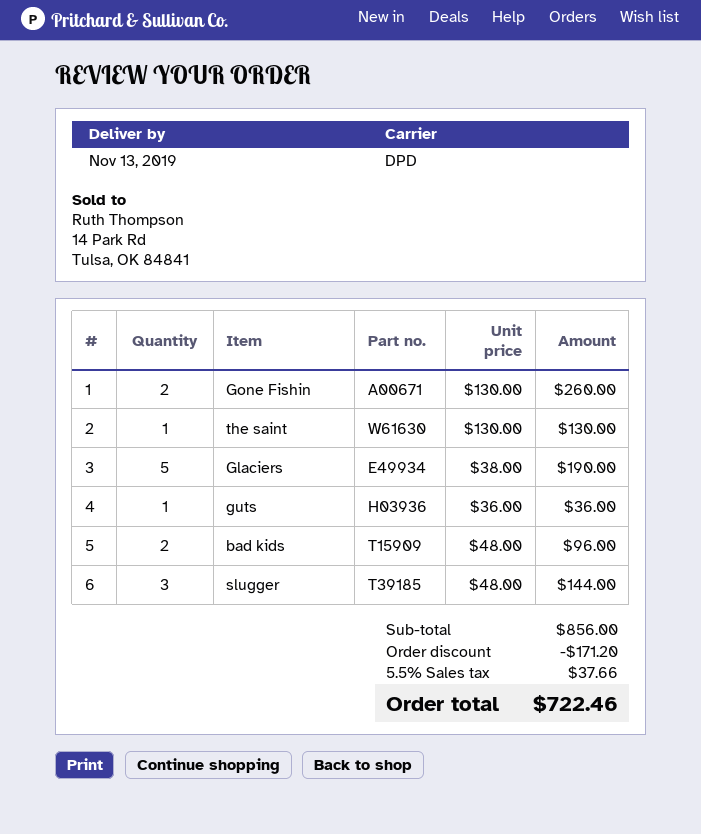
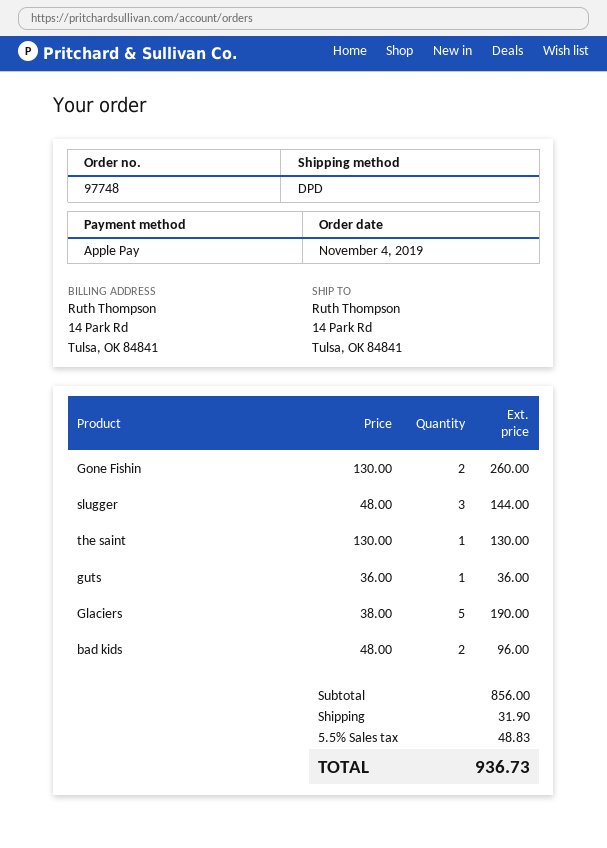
discount: 171.20 -> none
shipping: none -> 31.90
tax: 5.5% = 37.66 -> 5.5% = 48.83
total: 722.46 -> 936.73

